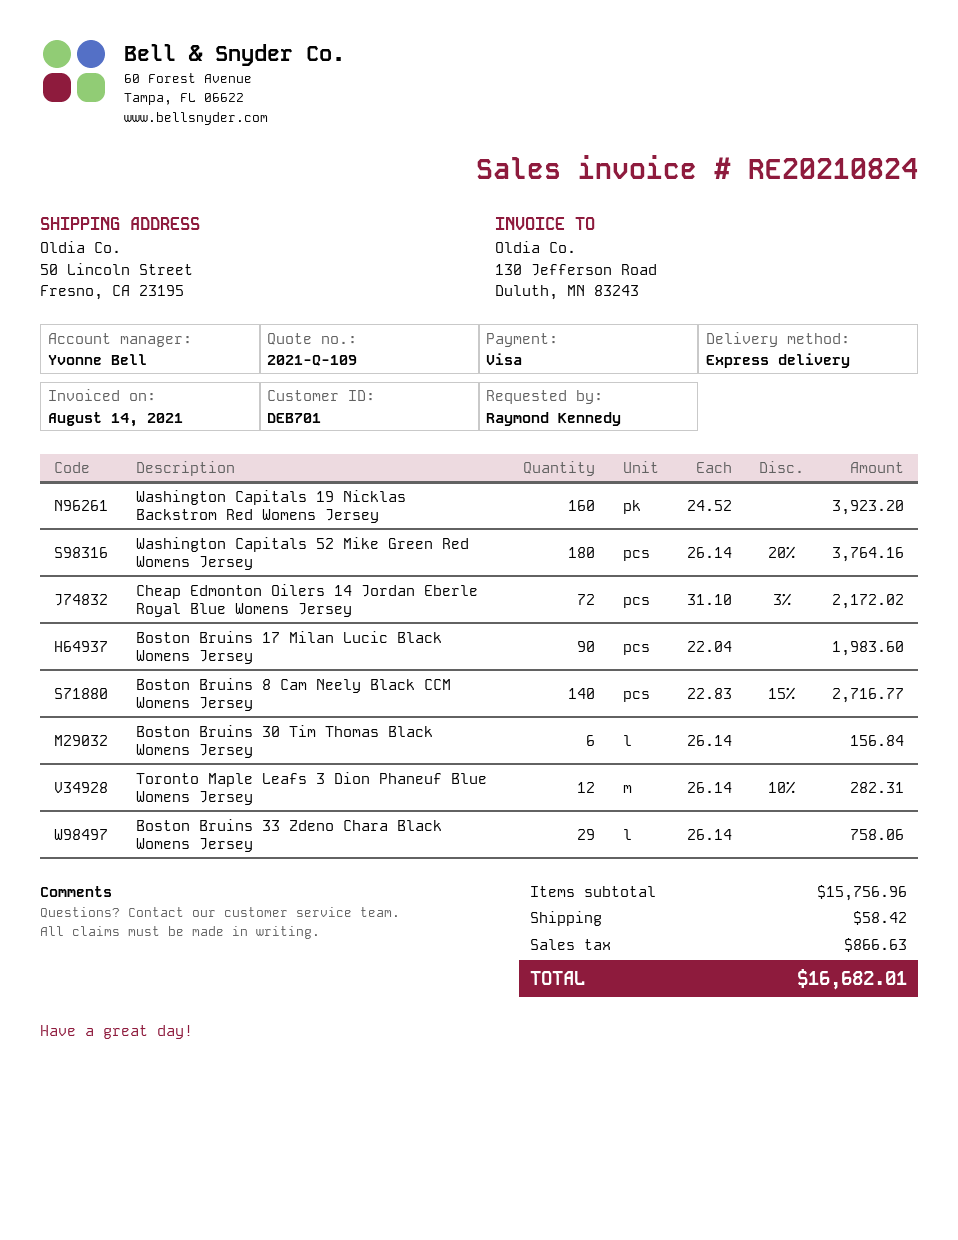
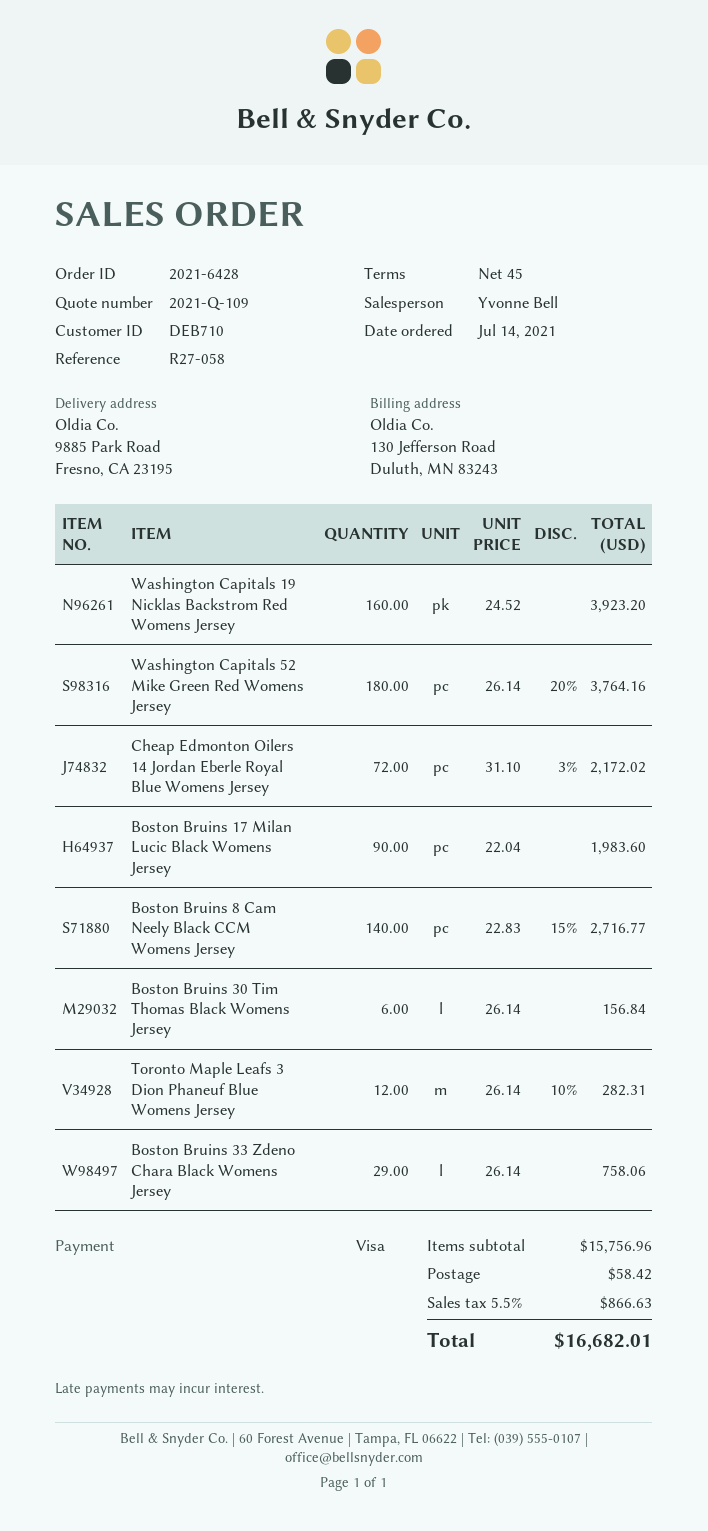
customer number: DEB701 -> DEB710
ship to: 50 Lincoln Street, Fresno, CA 23195 -> 9885 Park Road, Fresno, CA 23195

